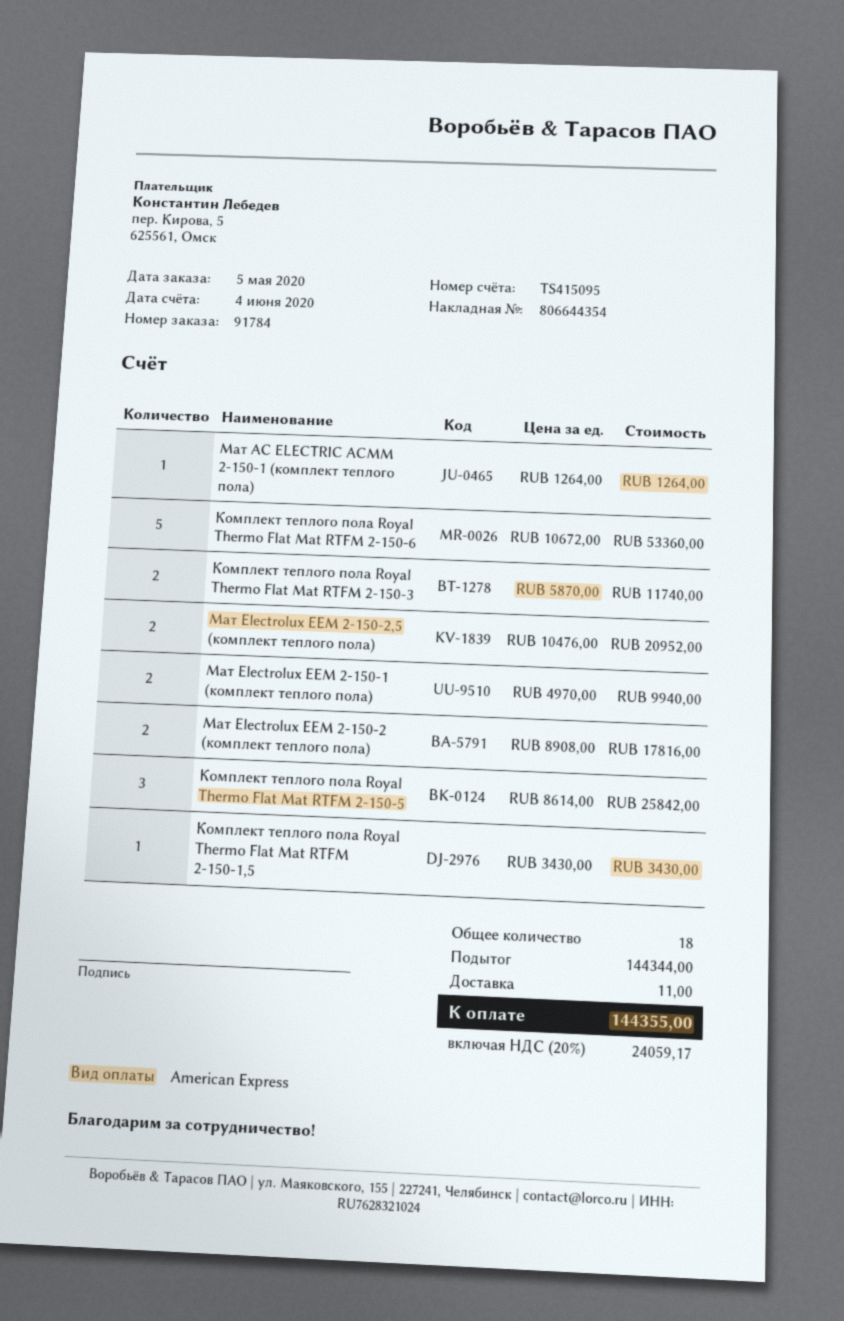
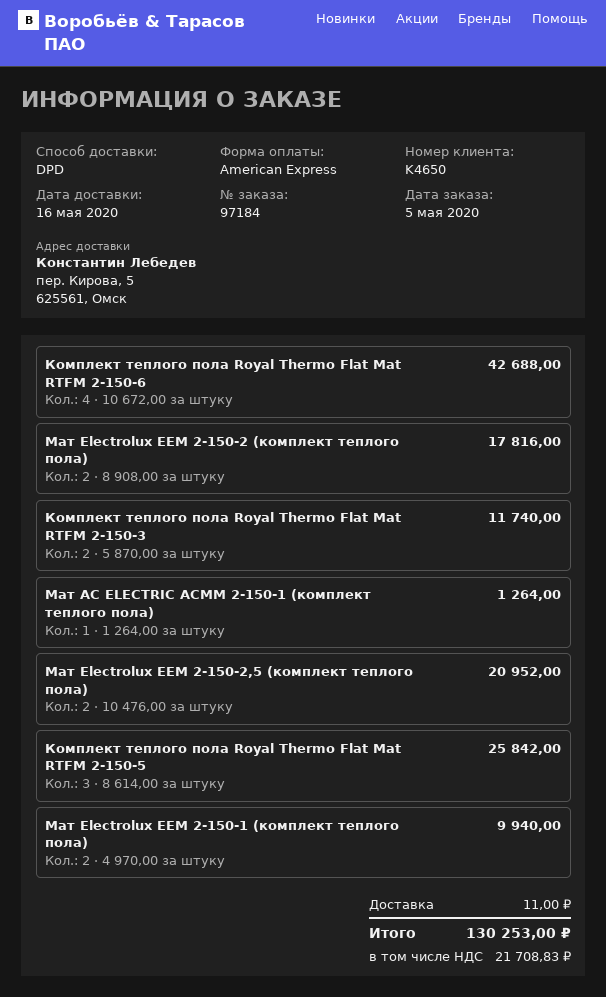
order number: 91784 -> 97184
Комплект теплого пола Royal Thermo Flat Mat RTFM 2-150-6: 5 x 10672.00 = 53360.00 -> 4 x 10672.00 = 42688.00
Комплект теплого пола Royal Thermo Flat Mat RTFM 2-150-1,5: 1 x 3430.00 = 3430.00 -> none
tax: 24059.17 -> 21708.83
total: 144355.00 -> 130253.00

